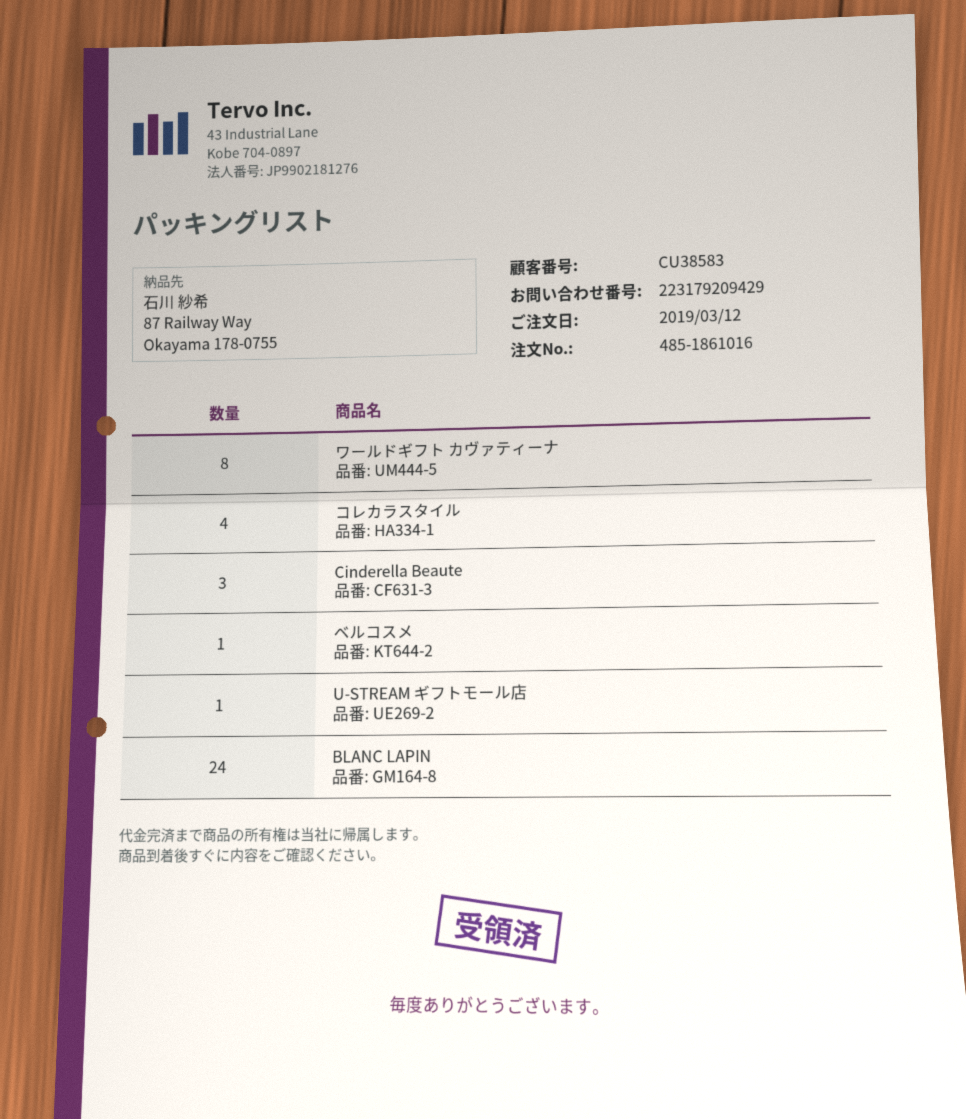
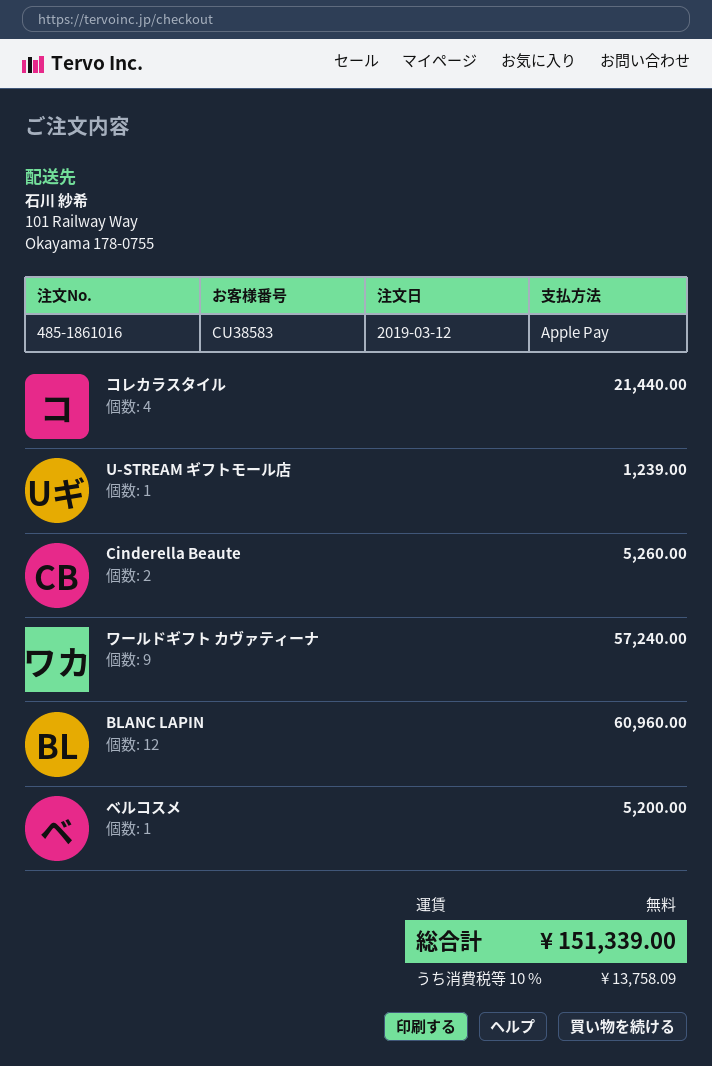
ship to: 87 Railway Way, Okayama 178-0755 -> 101 Railway Way, Okayama 178-0755
ワールドギフト カヴァティーナ: 8 -> 9
Cinderella Beaute: 3 -> 2
BLANC LAPIN: 24 -> 12

